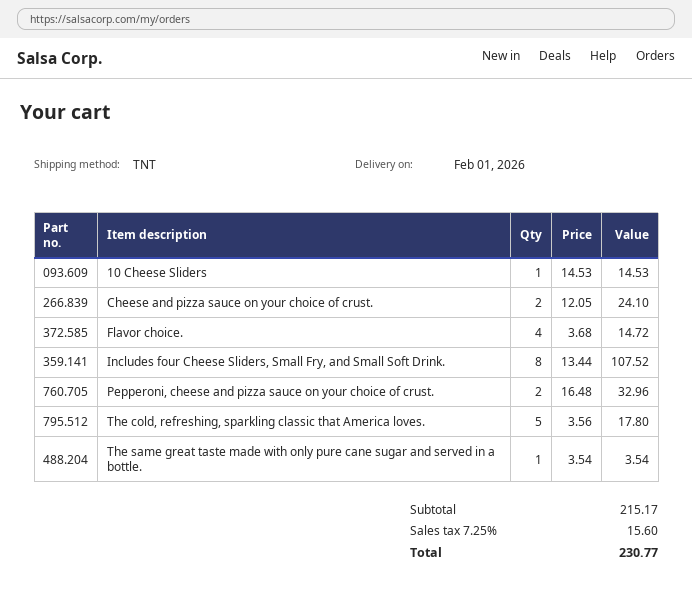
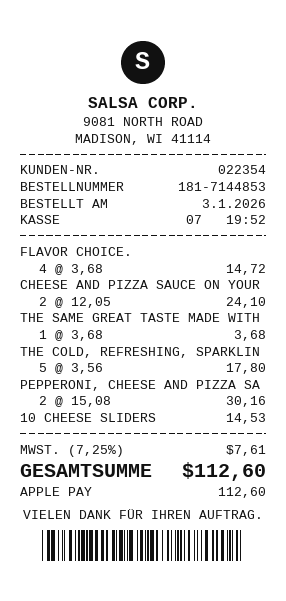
Includes four Cheese Sliders, Small Fry, and Small Soft Drink.: 8 x 13.44 = 107.52 -> none
Pepperoni, cheese and pizza sauce on your choice of crust.: 2 x 16.48 = 32.96 -> 2 x 15.08 = 30.16
The same great taste made with only pure cane sugar and served in a bottle.: 1 x 3.54 = 3.54 -> 1 x 3.68 = 3.68
tax: 7.25% = 15.60 -> 7.25% = 7.61
total: 230.77 -> 112.60

